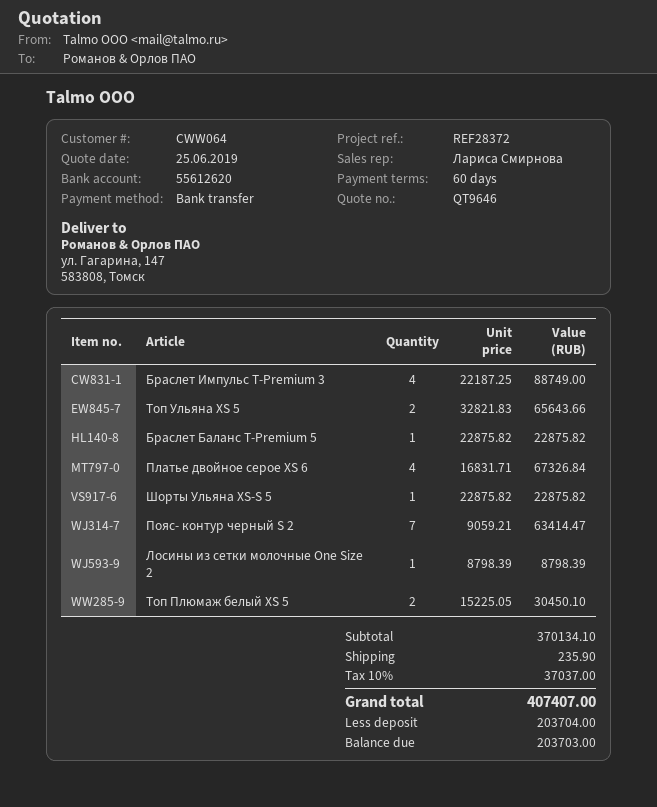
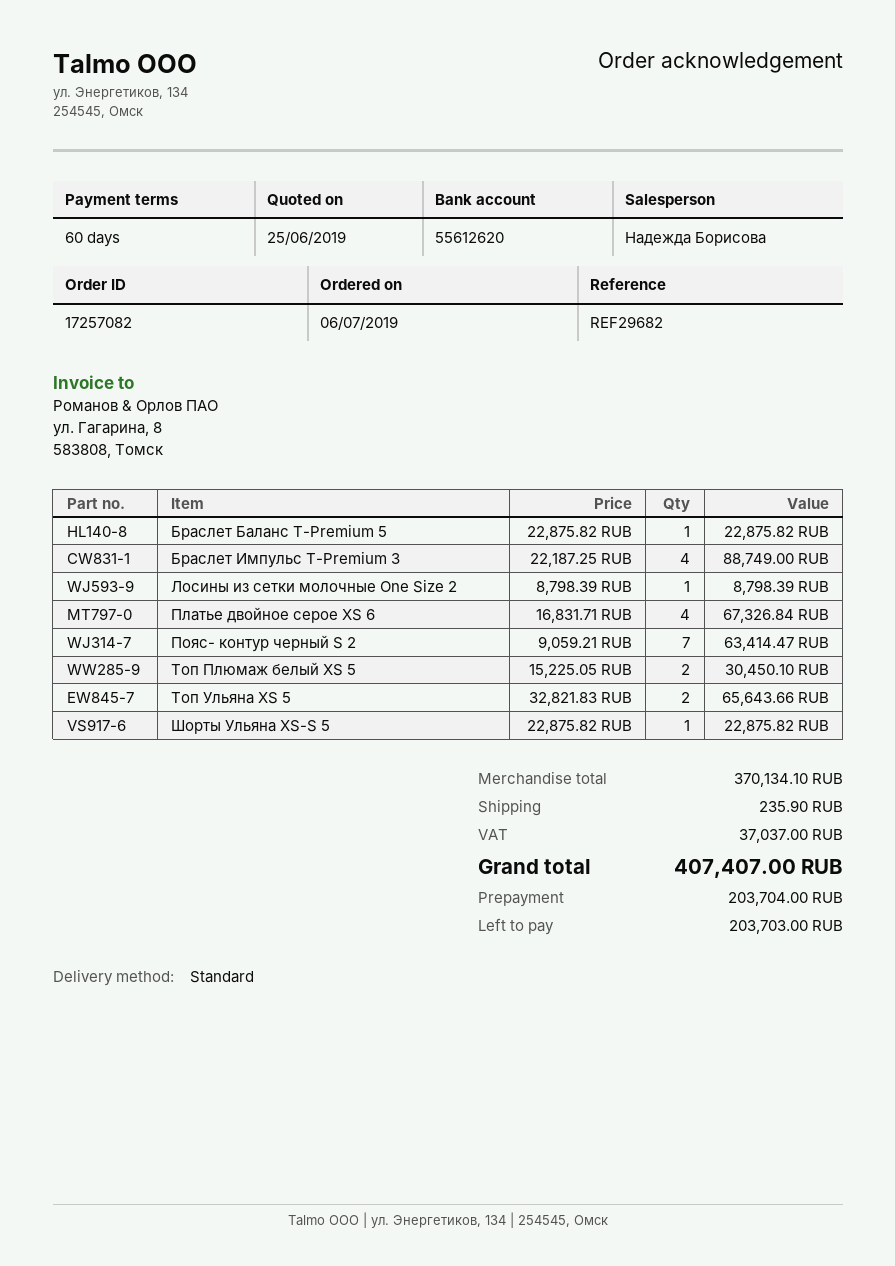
reference: REF28372 -> REF29682
sales rep: Лариса Смирнова -> Надежда Борисова

